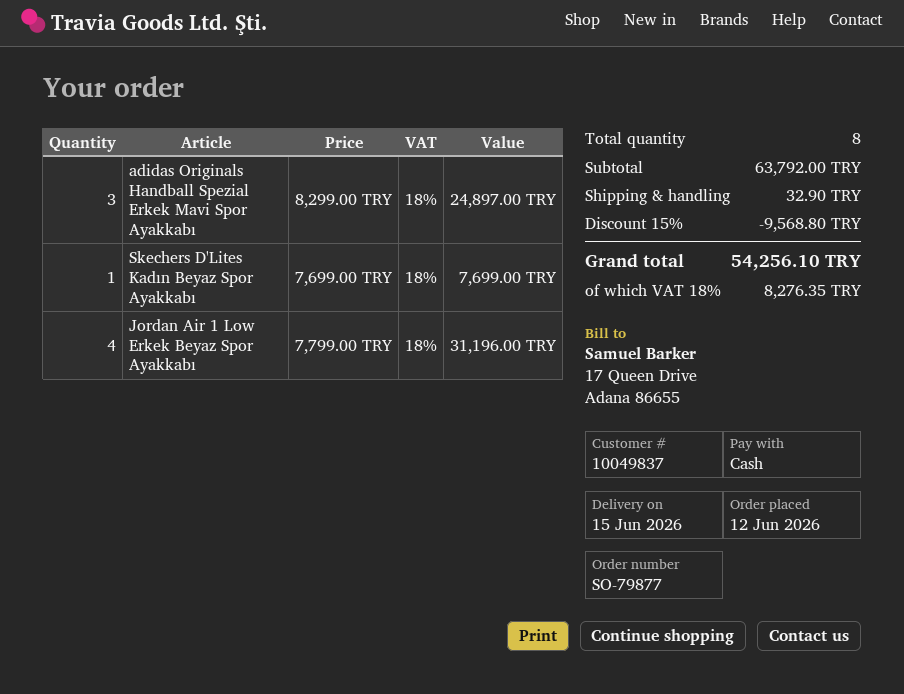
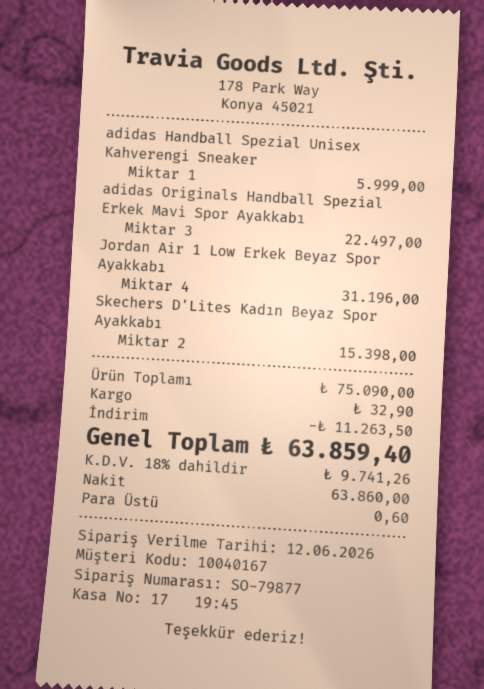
customer number: 10049837 -> 10040167
adidas Originals Handball Spezial Erkek Mavi Spor Ayakkabı: 3 for 24897.00 -> 3 for 22497.00
Skechers D'Lites Kadın Beyaz Spor Ayakkabı: 1 for 7699.00 -> 2 for 15398.00
adidas Handball Spezial Unisex Kahverengi Sneaker: none -> 1 for 5999.00
subtotal: 63792.00 -> 75090.00
discount: 9568.80 -> 11263.50
tax: 18% = 8276.35 -> 18% = 9741.26
total: 54256.10 -> 63859.40

